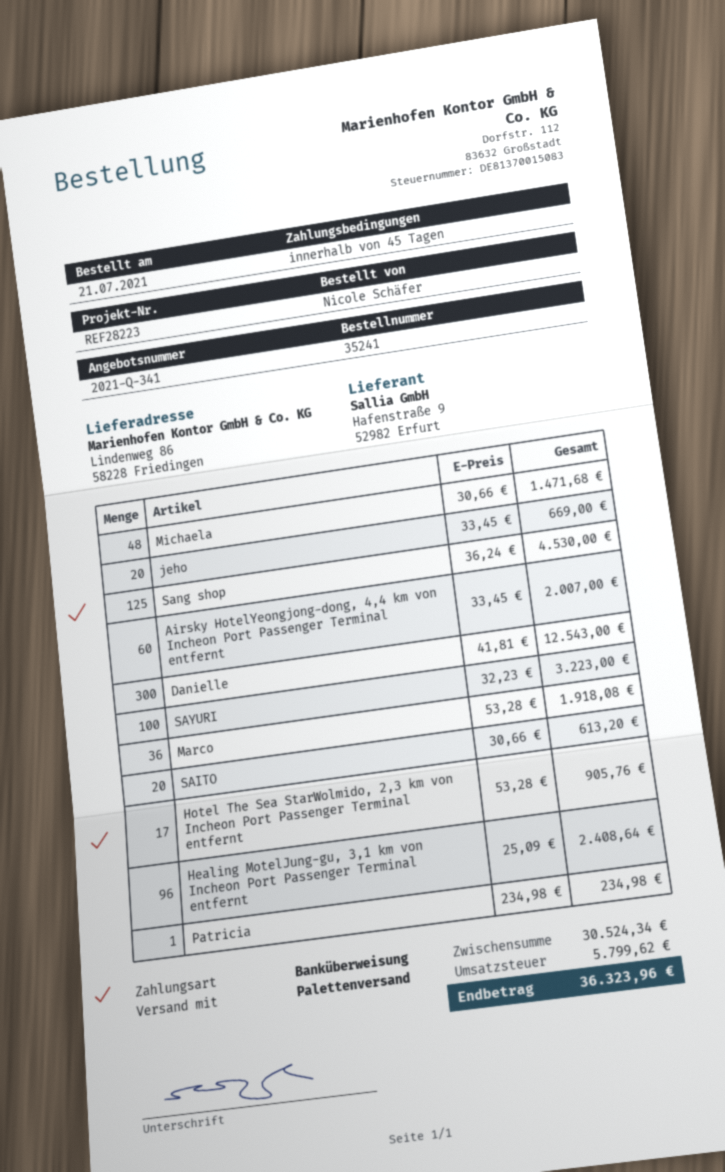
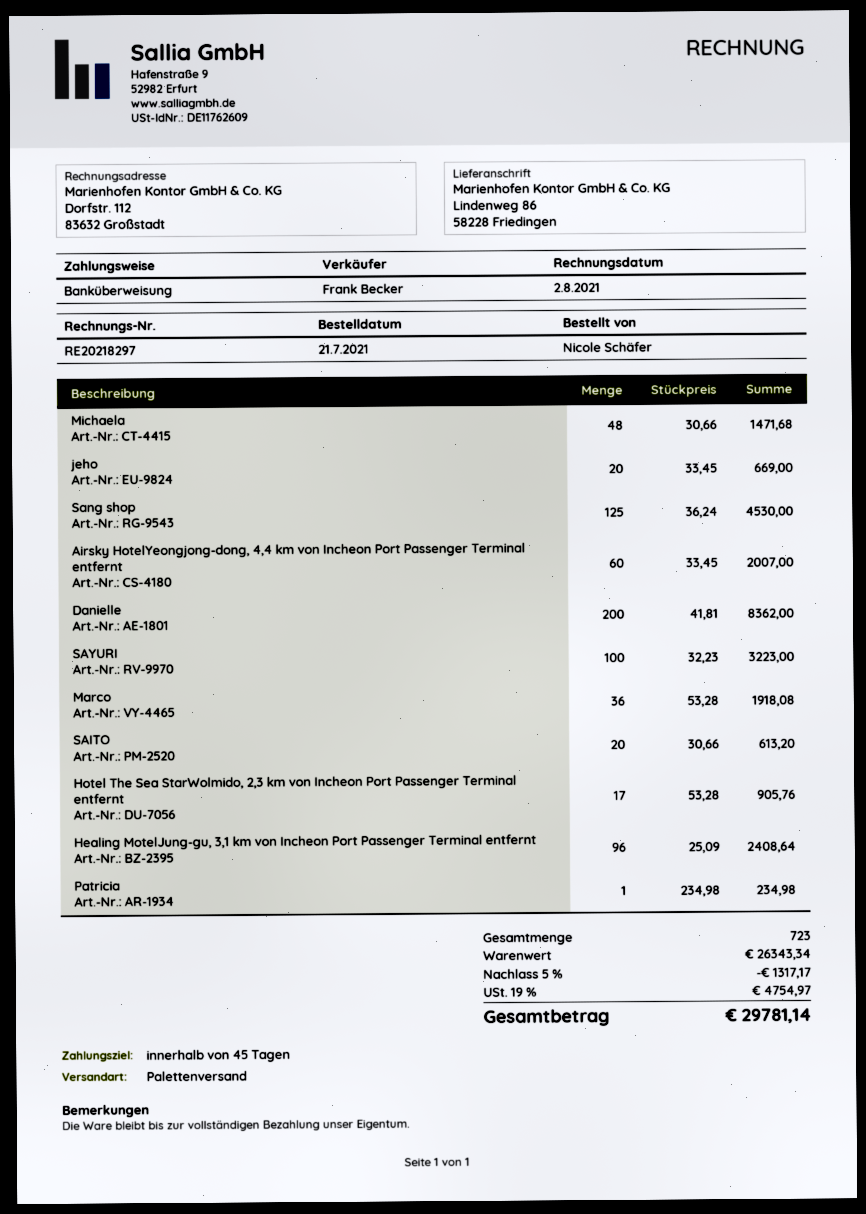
Danielle: 300 x 41.81 = 12543.00 -> 200 x 41.81 = 8362.00
subtotal: 30524.34 -> 26343.34
discount: none -> 5% = 1317.17
tax: 5799.62 -> 4754.97
total: 36323.96 -> 29781.14

